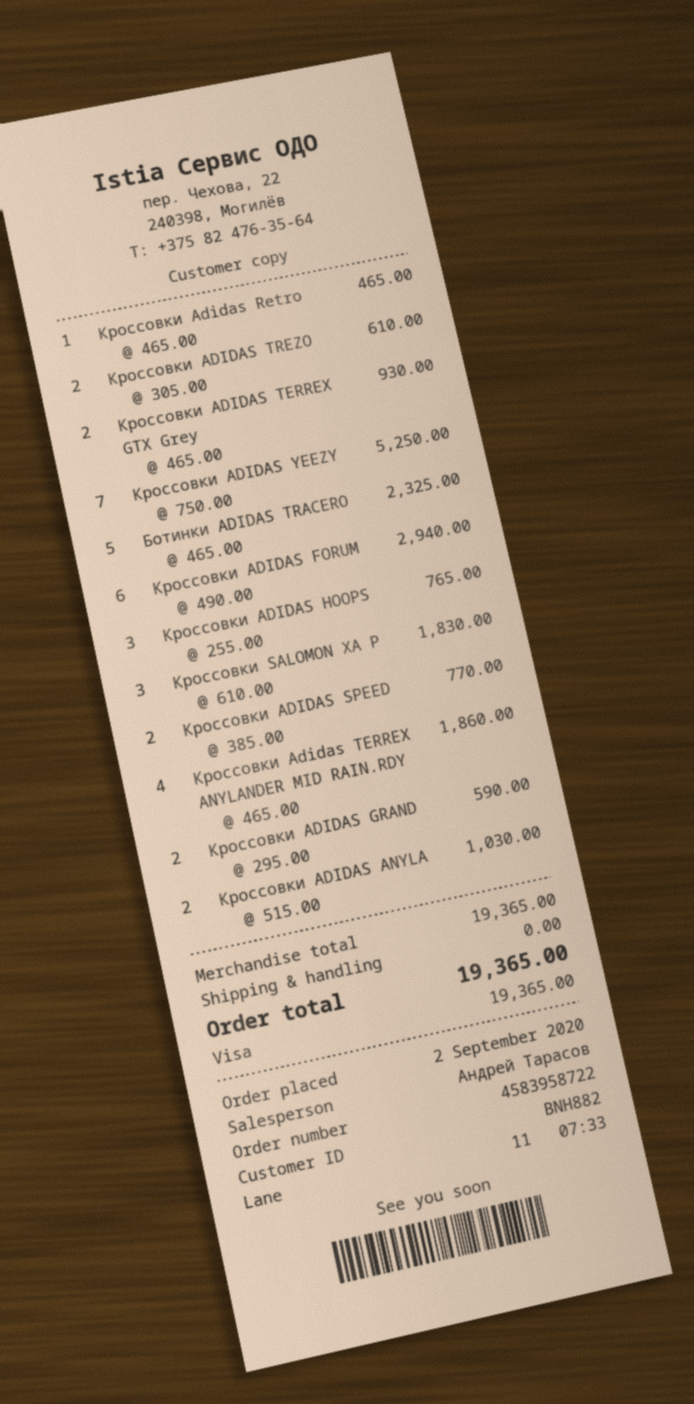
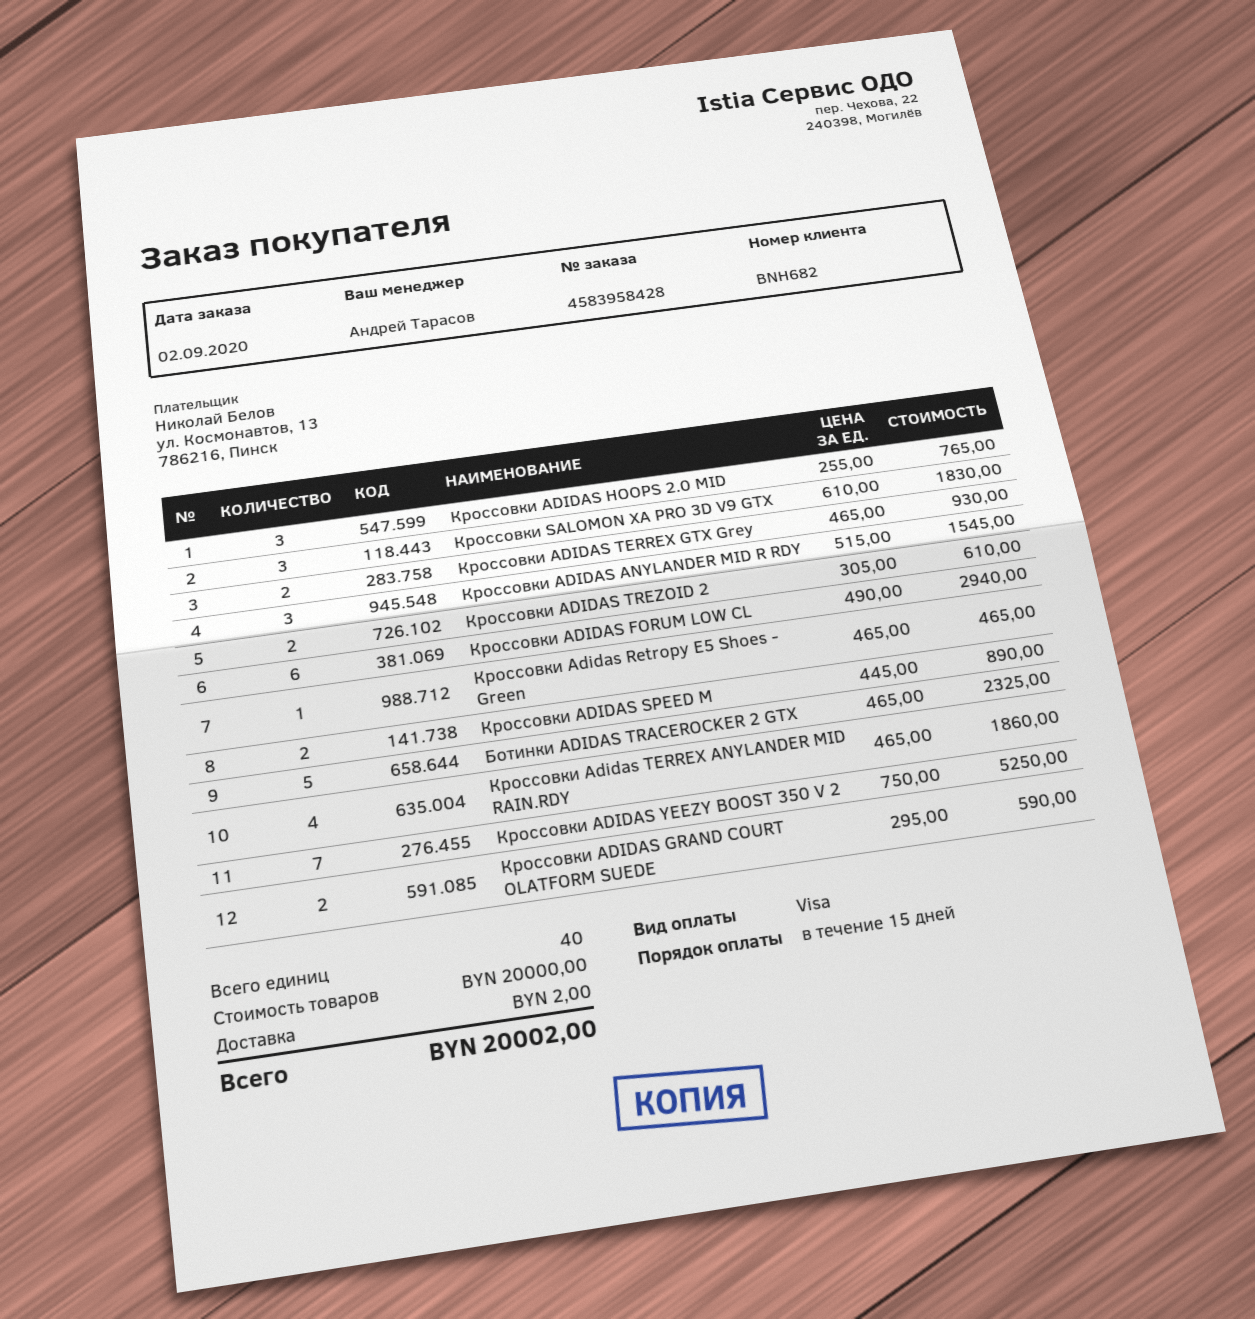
order number: 4583958722 -> 4583958428
customer number: BNH882 -> BNH682
Кроссовки ADIDAS SPEED: 2 x 385.00 = 770.00 -> 2 x 445.00 = 890.00
Кроссовки ADIDAS ANYLA: 2 x 515.00 = 1030.00 -> 3 x 515.00 = 1545.00
subtotal: 19365.00 -> 20000.00
shipping: 0.00 -> 2.00
total: 19365.00 -> 20002.00

